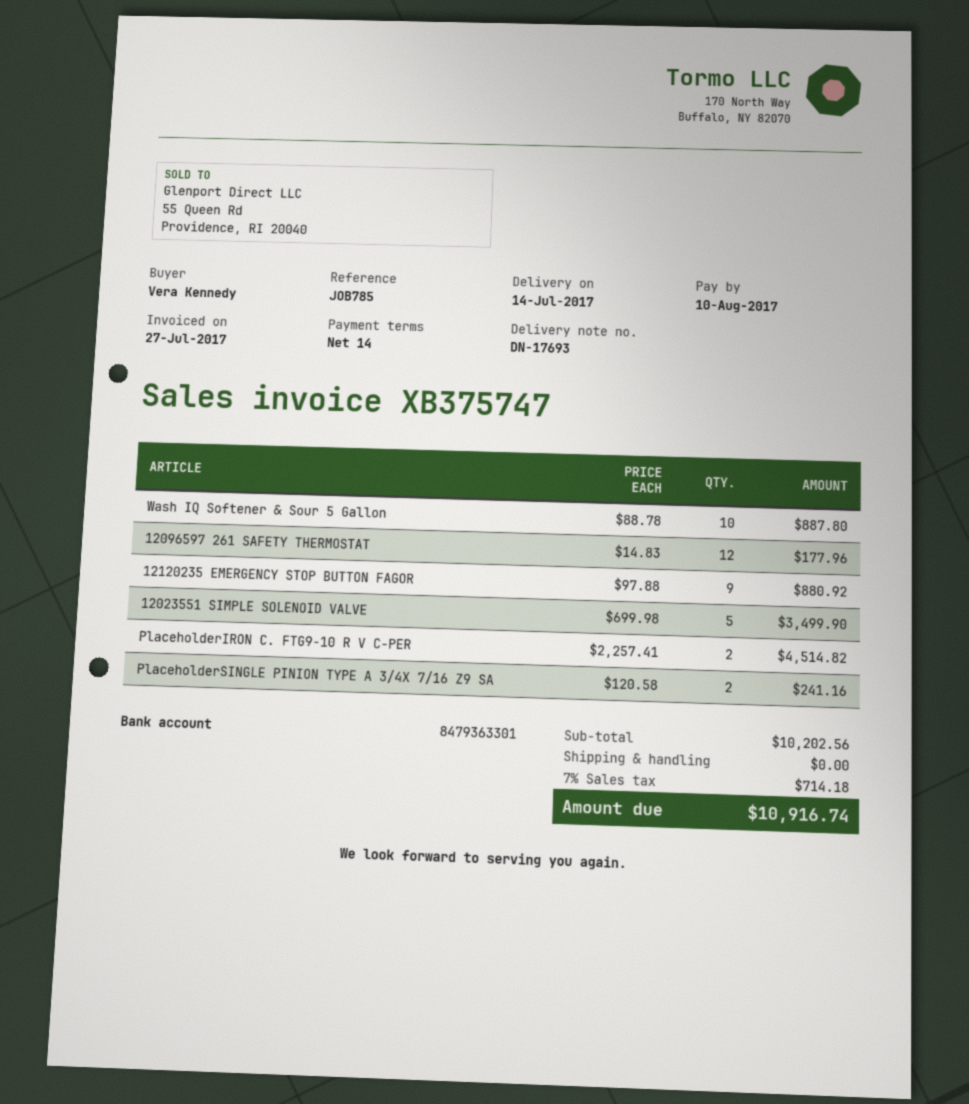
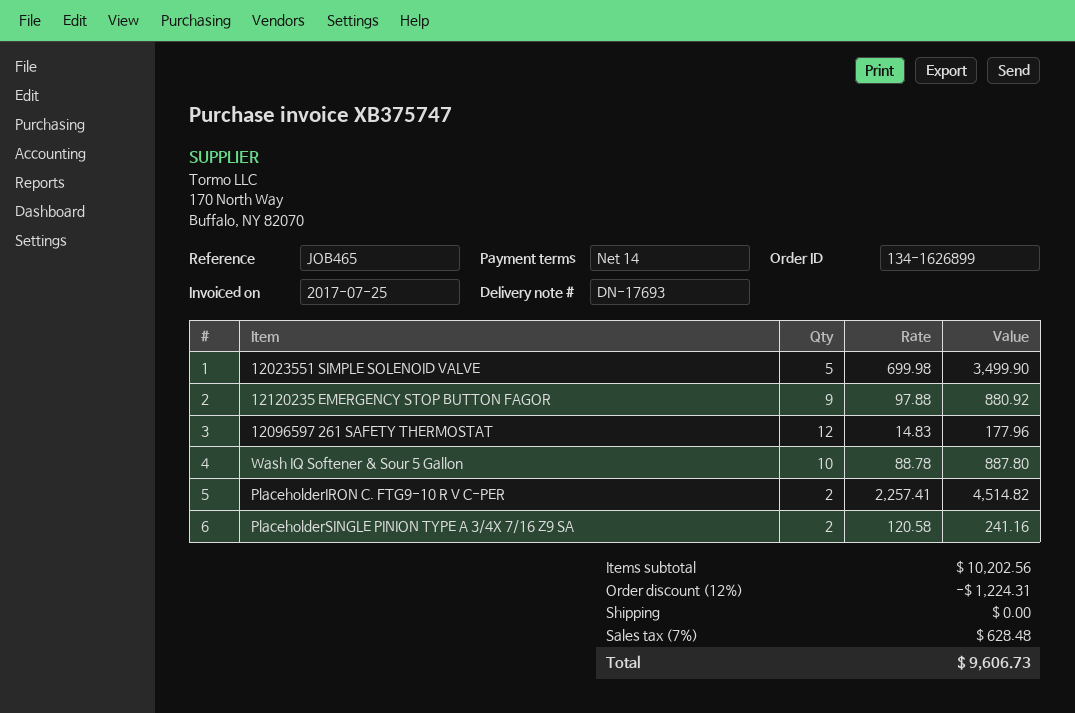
invoice date: 2017-07-27 -> 2017-07-25
reference: JOB785 -> JOB465
discount: none -> 12% = 1224.31
tax: 7% = 714.18 -> 7% = 628.48
total: 10916.74 -> 9606.73

